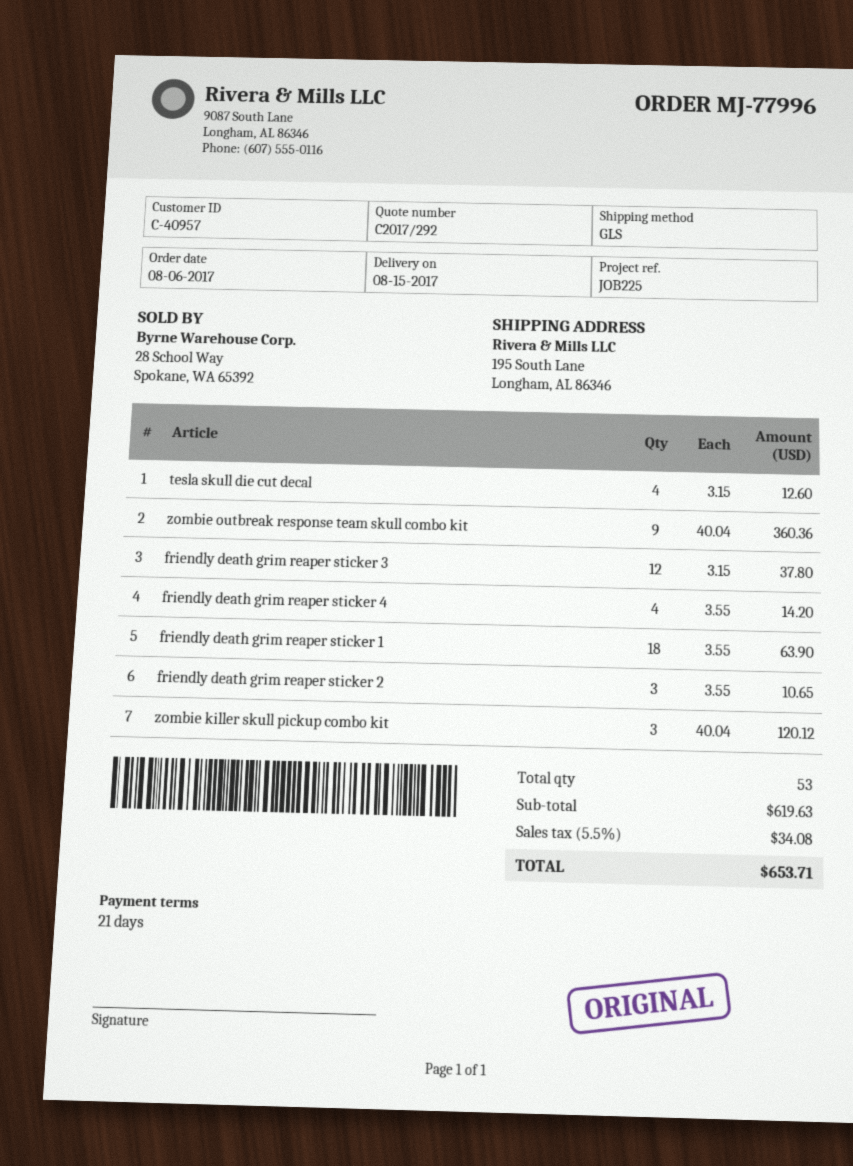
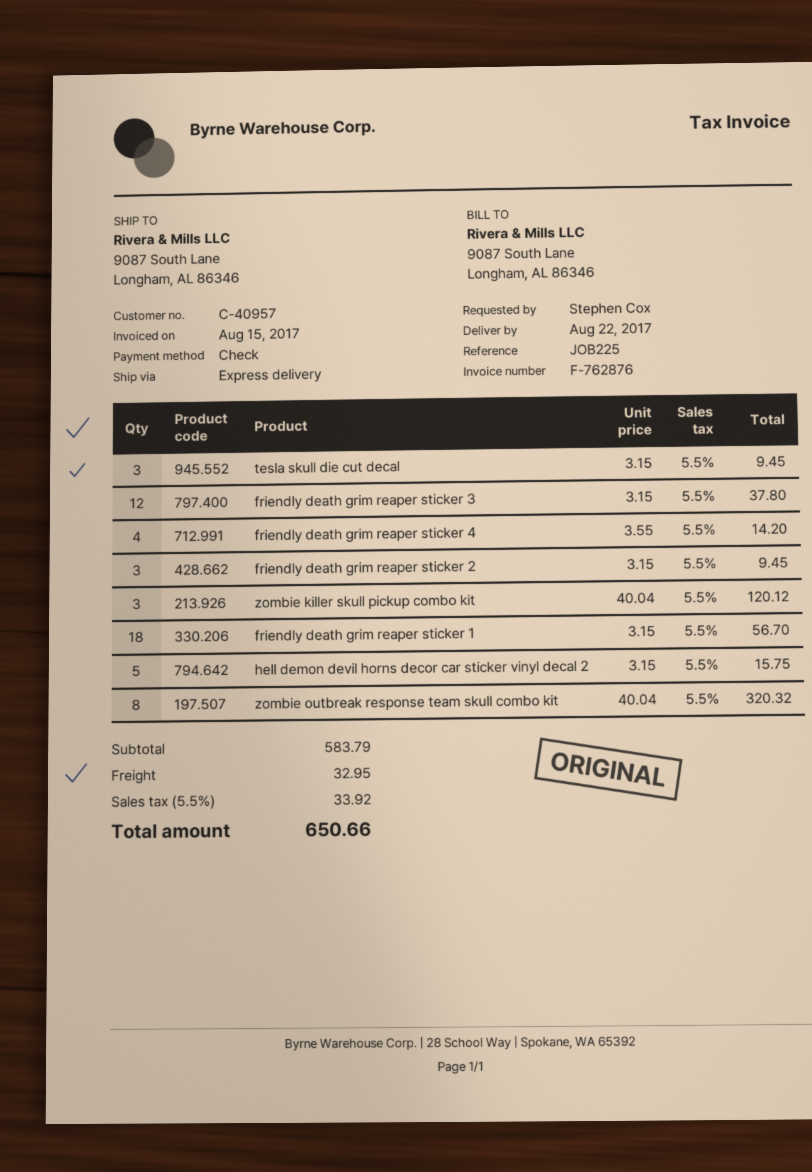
delivery date: 2017-08-15 -> 2017-08-22
shipping method: GLS -> express
ship to: 195 South Lane, Longham, AL 86346 -> 9087 South Lane, Longham, AL 86346
tesla skull die cut decal: 4 x 3.15 = 12.60 -> 3 x 3.15 = 9.45
zombie outbreak response team skull combo kit: 9 x 40.04 = 360.36 -> 8 x 40.04 = 320.32
friendly death grim reaper sticker 1: 18 x 3.55 = 63.90 -> 18 x 3.15 = 56.70
friendly death grim reaper sticker 2: 3 x 3.55 = 10.65 -> 3 x 3.15 = 9.45
hell demon devil horns decor car sticker vinyl decal 2: none -> 5 x 3.15 = 15.75
subtotal: 619.63 -> 583.79
shipping: none -> 32.95
tax: 5.5% = 34.08 -> 5.5% = 33.92
total: 653.71 -> 650.66

